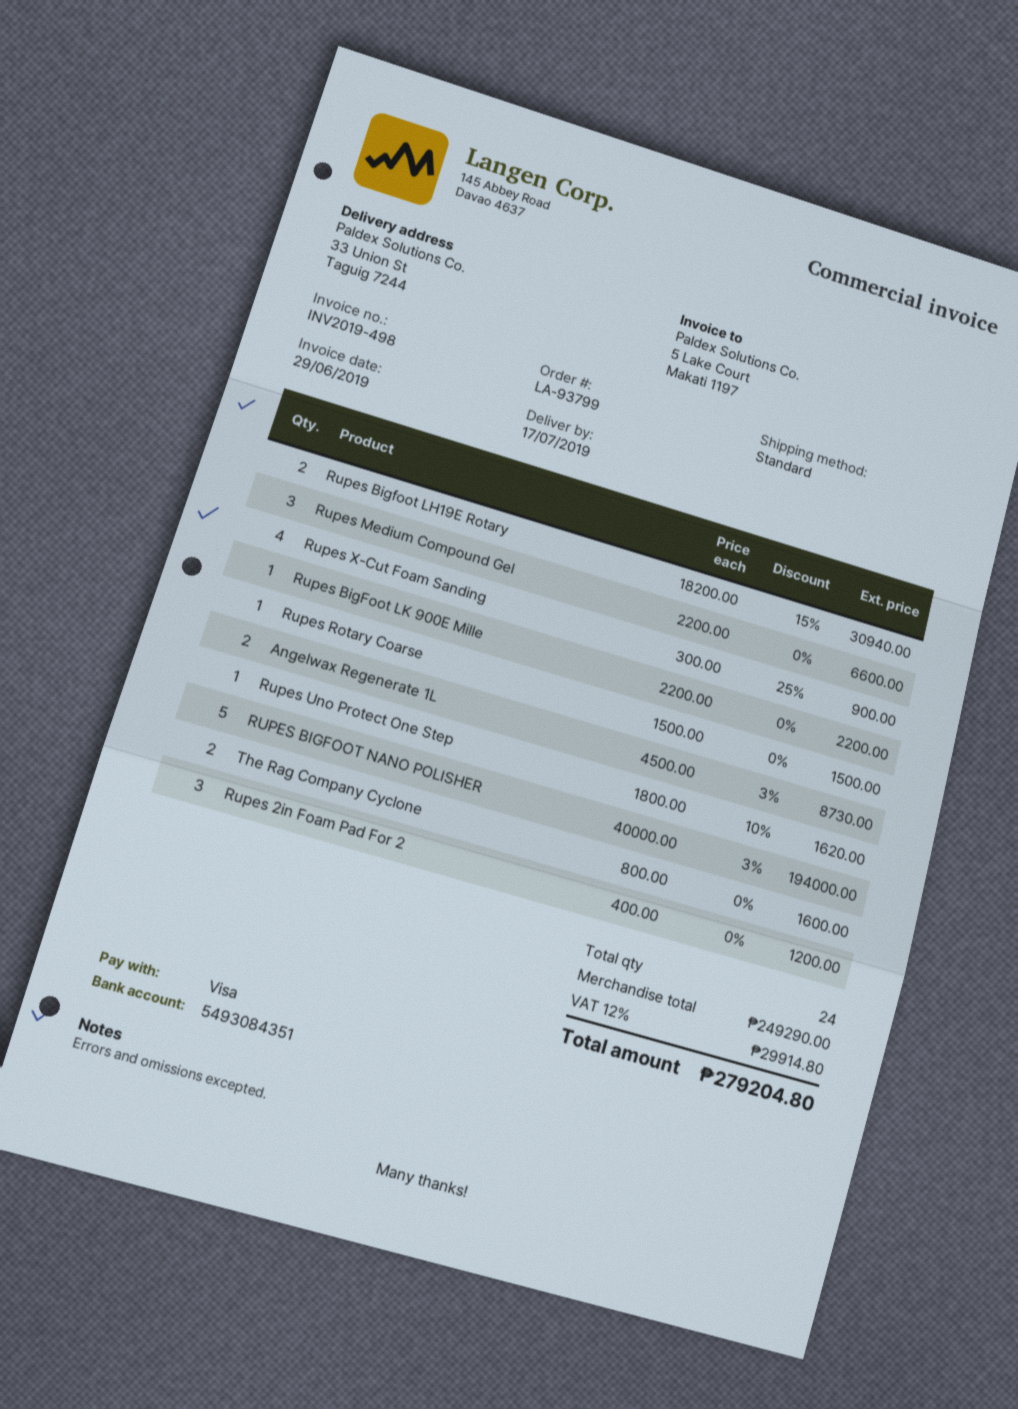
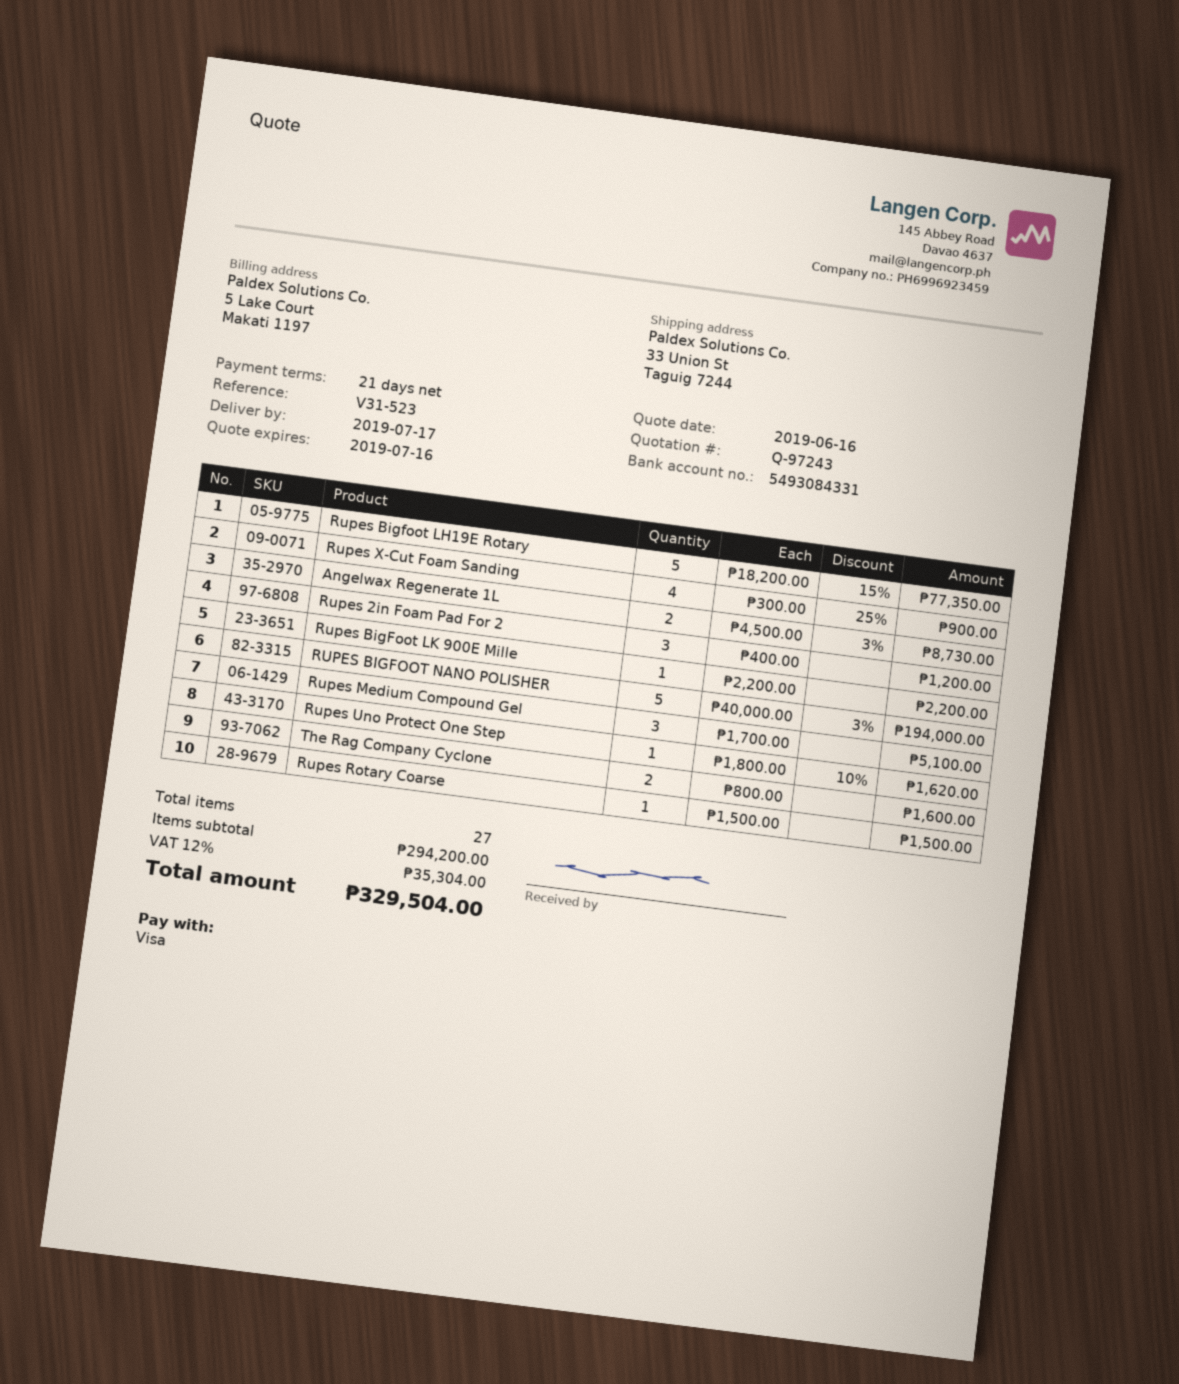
bank account: 5493084351 -> 5493084331
Rupes Bigfoot LH19E Rotary: 2 x 18200.00 - 15% = 30940.00 -> 5 x 18200.00 - 15% = 77350.00
Rupes Medium Compound Gel: 3 x 2200.00 = 6600.00 -> 3 x 1700.00 = 5100.00
total quantity: 24 -> 27
subtotal: 249290.00 -> 294200.00
tax: 12% = 29914.80 -> 12% = 35304.00
total: 279204.80 -> 329504.00

